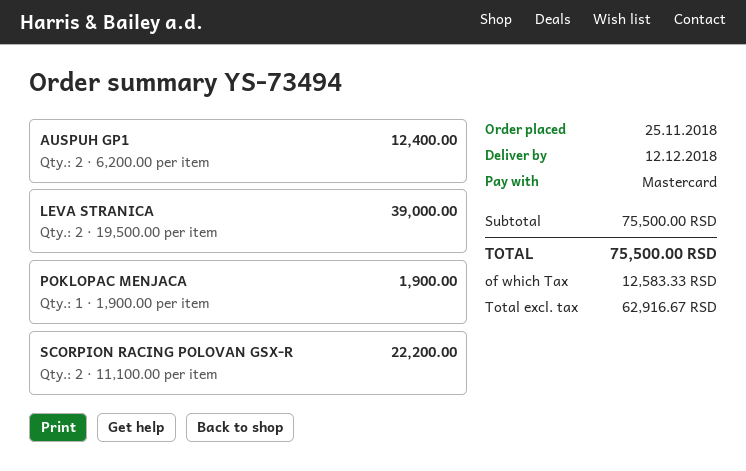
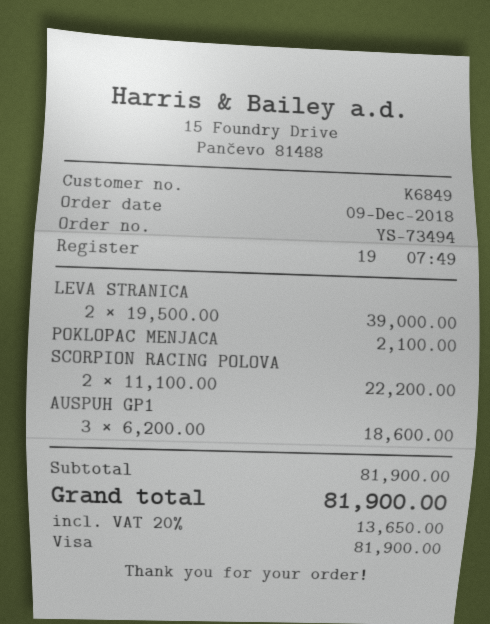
order date: 2018-11-25 -> 2018-12-09
payment method: Mastercard -> Visa
AUSPUH GP1: 2 x 6200.00 = 12400.00 -> 3 x 6200.00 = 18600.00
POKLOPAC MENJACA: 1 x 1900.00 = 1900.00 -> 1 x 2100.00 = 2100.00
subtotal: 75500.00 -> 81900.00
tax: 12583.33 -> 13650.00
total: 75500.00 -> 81900.00

